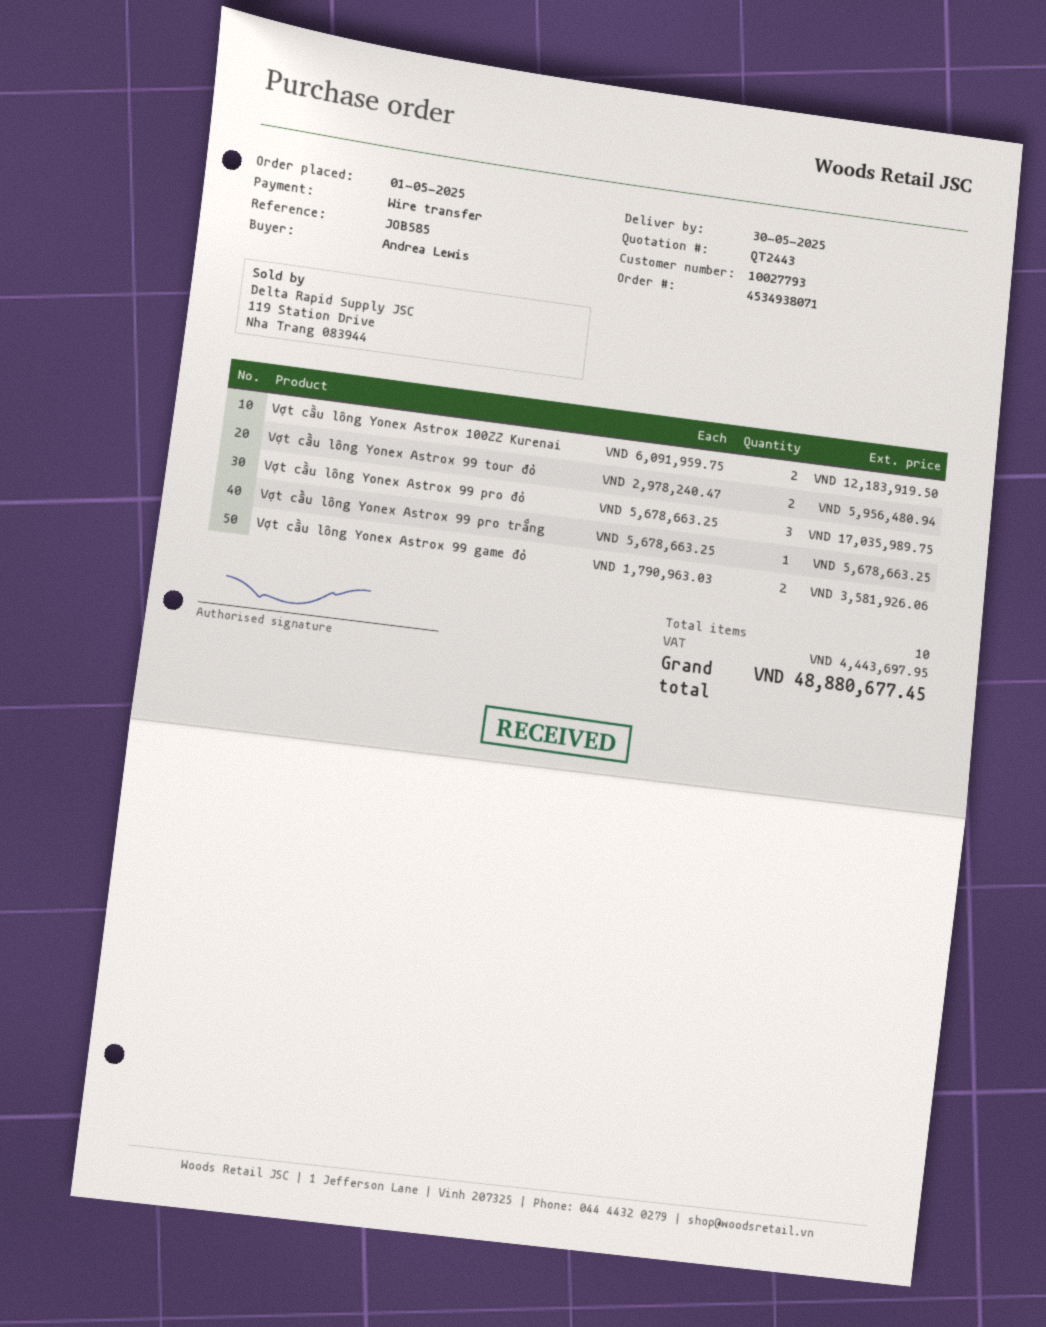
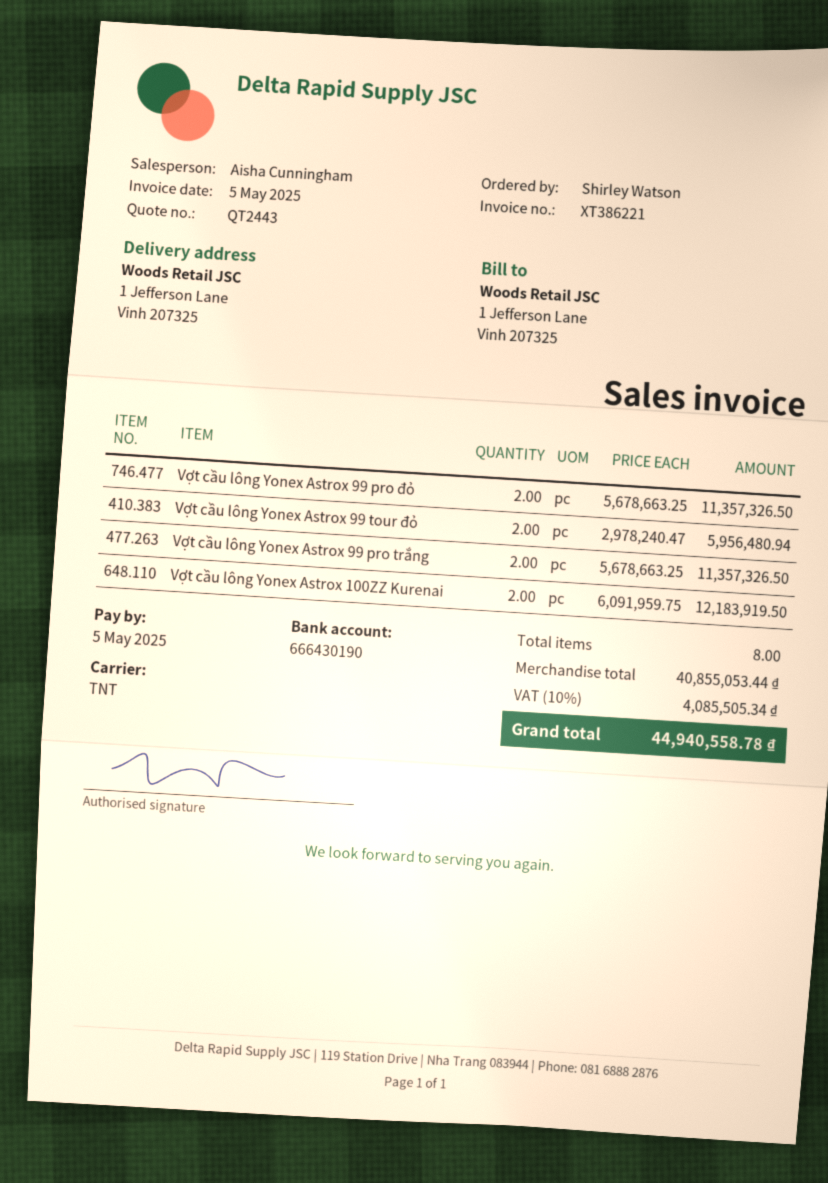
ordered by: Andrea Lewis -> Shirley Watson
Vợt cầu lông Yonex Astrox 99 pro đỏ: 3 x 5678663.25 = 17035989.75 -> 2 x 5678663.25 = 11357326.50
Vợt cầu lông Yonex Astrox 99 pro trắng: 1 x 5678663.25 = 5678663.25 -> 2 x 5678663.25 = 11357326.50
Vợt cầu lông Yonex Astrox 99 game đỏ: 2 x 1790963.03 = 3581926.06 -> none
total quantity: 10 -> 8
tax: 4443697.95 -> 4085505.34
total: 48880677.45 -> 44940558.78

